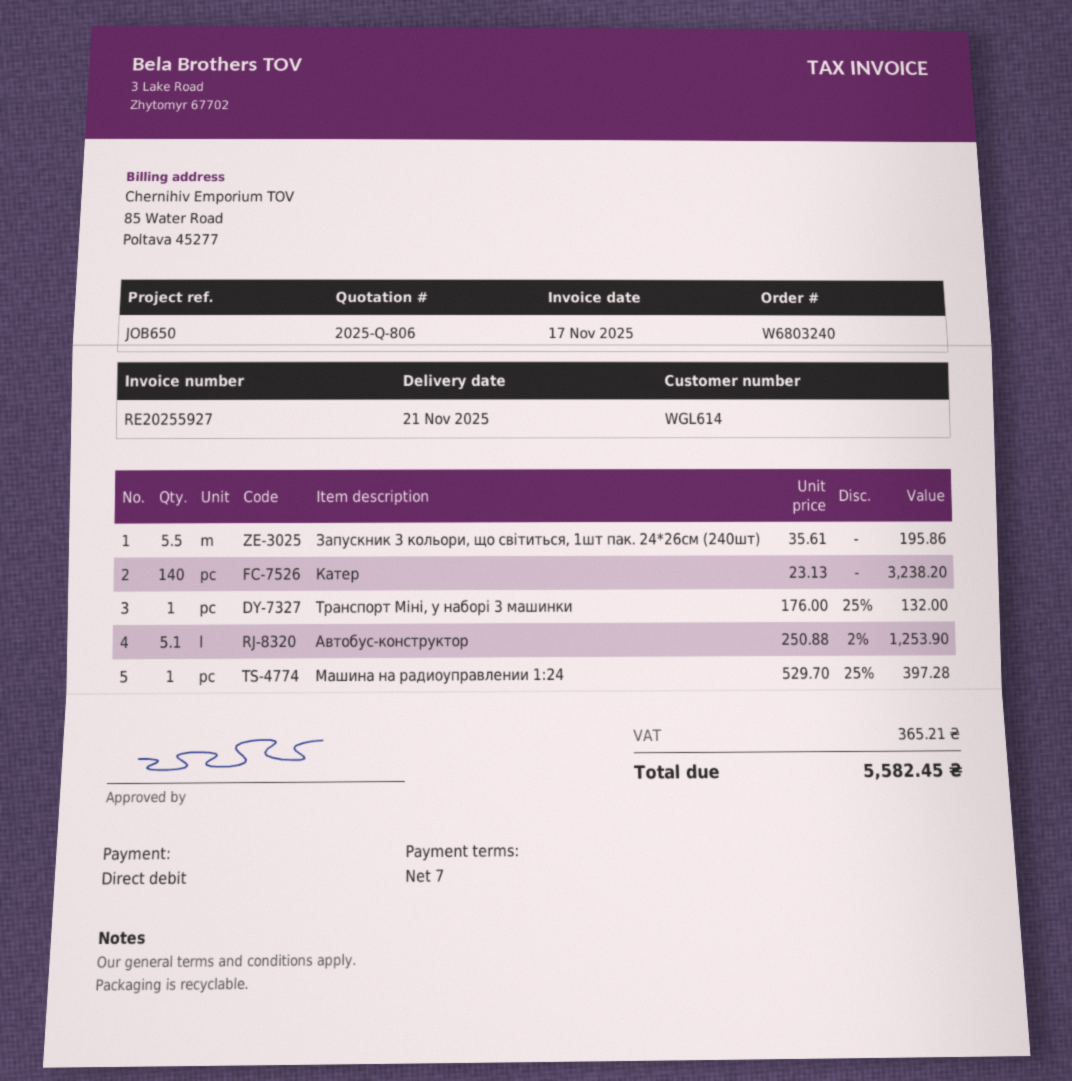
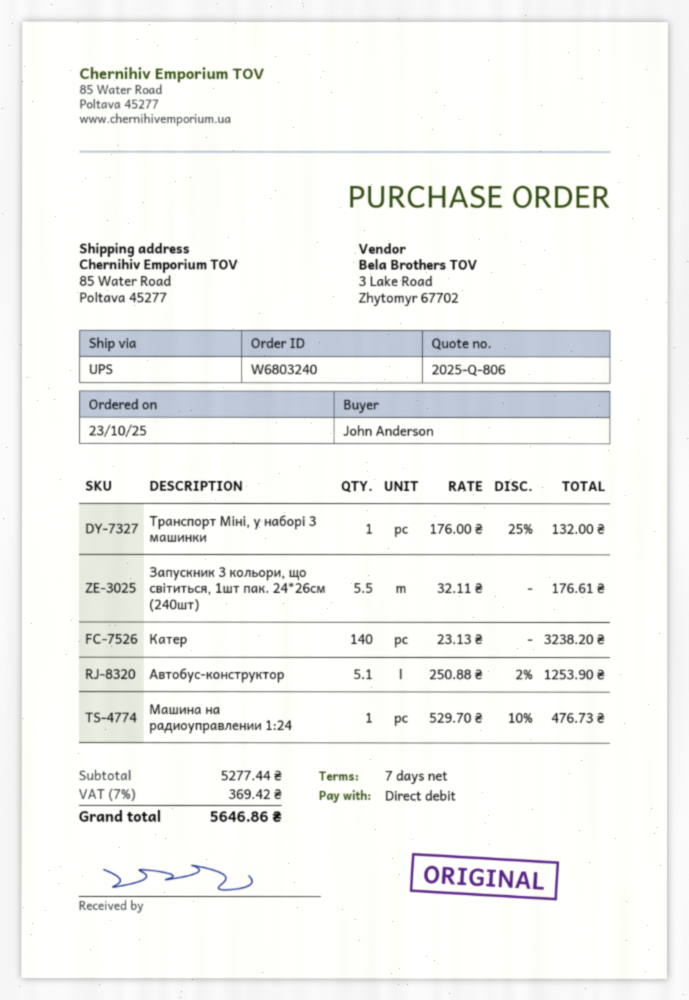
Запускник 3 кольори, що світиться, 1шт пак. 24*26см (240шт): 5.5 x 35.61 = 195.86 -> 5.5 x 32.11 = 176.61
Машина на радиоуправлении 1:24: 1 x 529.70 - 25% = 397.28 -> 1 x 529.70 - 10% = 476.73
tax: 365.21 -> 369.42
total: 5582.45 -> 5646.86

